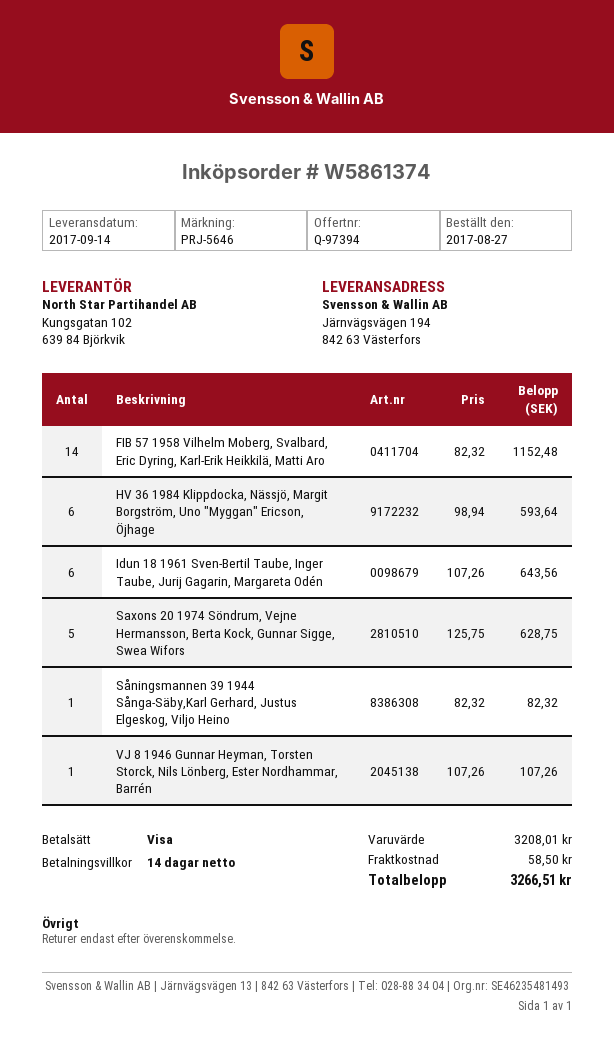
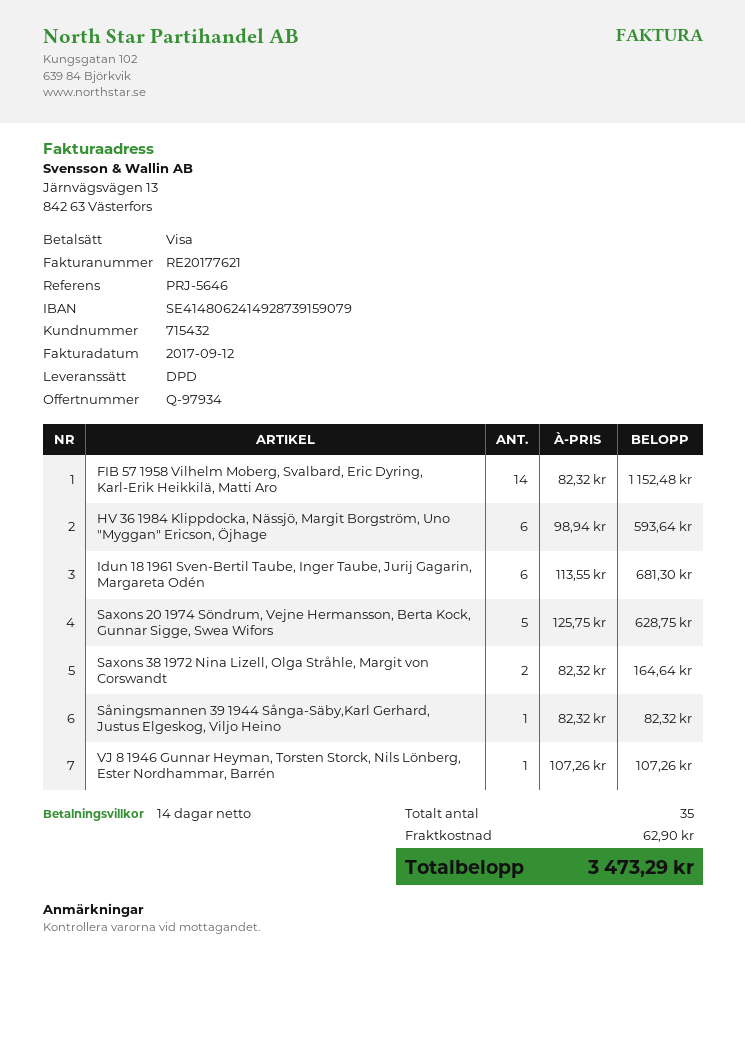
quote number: Q-97394 -> Q-97934
Idun 18 1961 Sven-Bertil Taube, Inger Taube, Jurij Gagarin, Margareta Odén: 6 x 107.26 = 643.56 -> 6 x 113.55 = 681.30
Saxons 38 1972 Nina Lizell, Olga Stråhle, Margit von Corswandt: none -> 2 x 82.32 = 164.64
shipping: 58.50 -> 62.90
total: 3266.51 -> 3473.29

